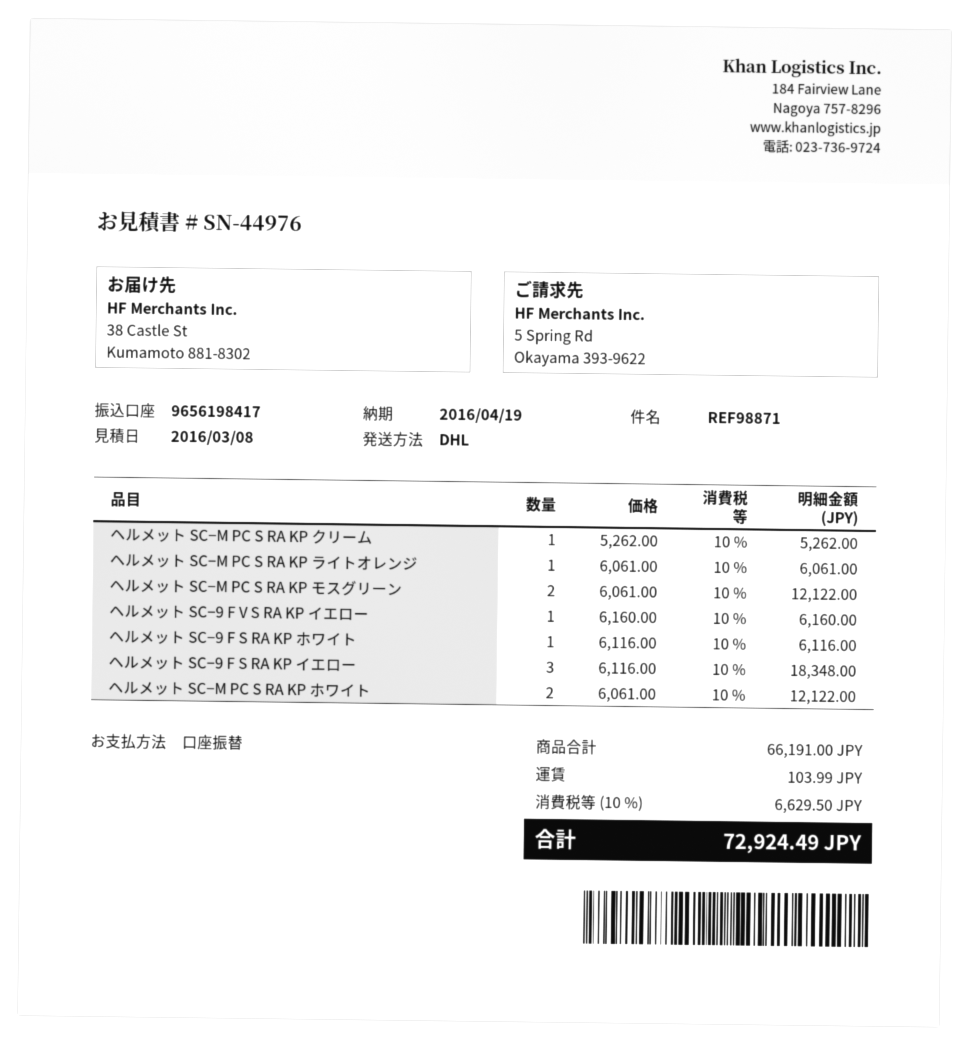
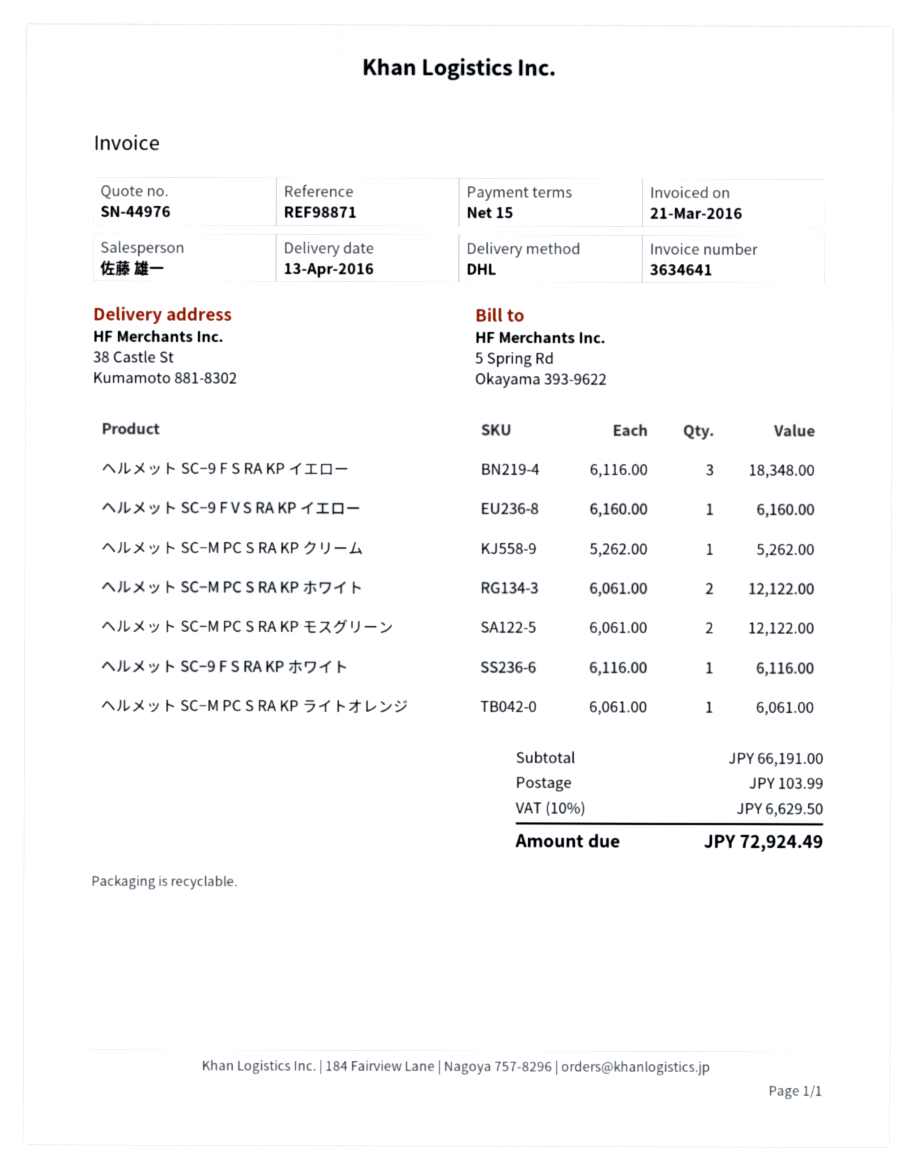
delivery date: 2016-04-19 -> 2016-04-13

